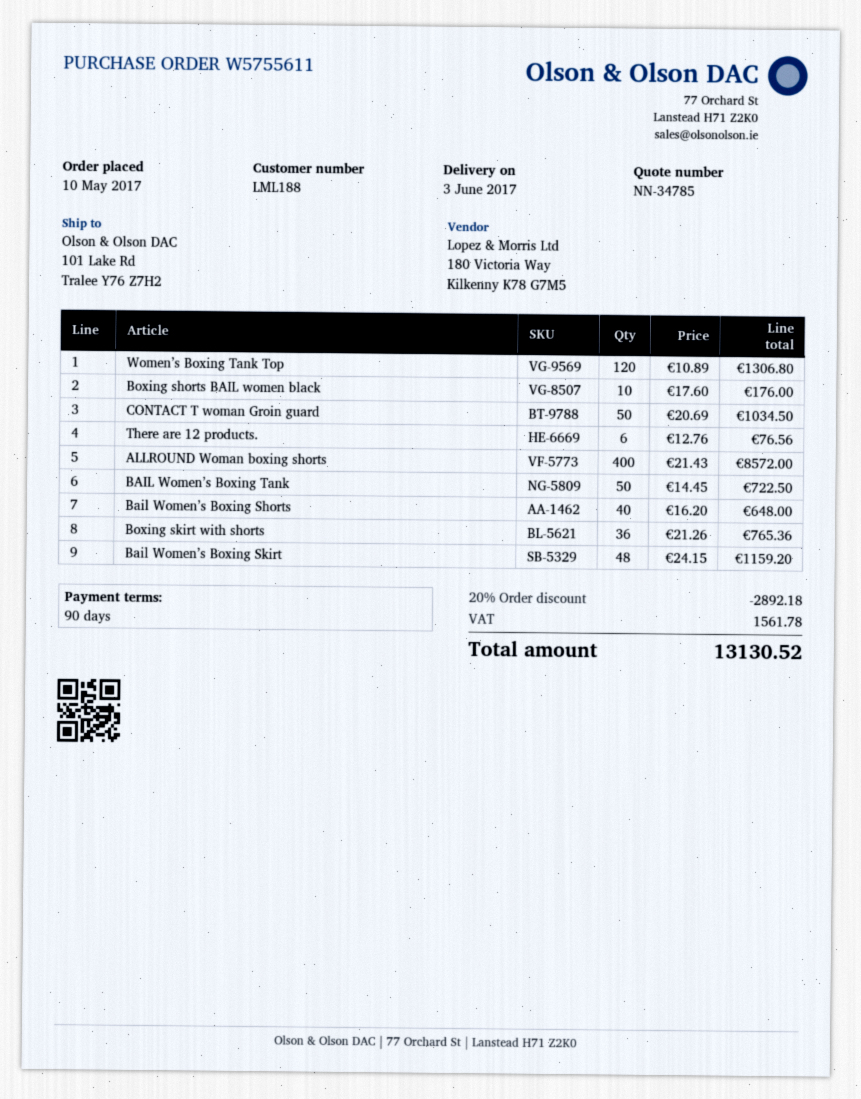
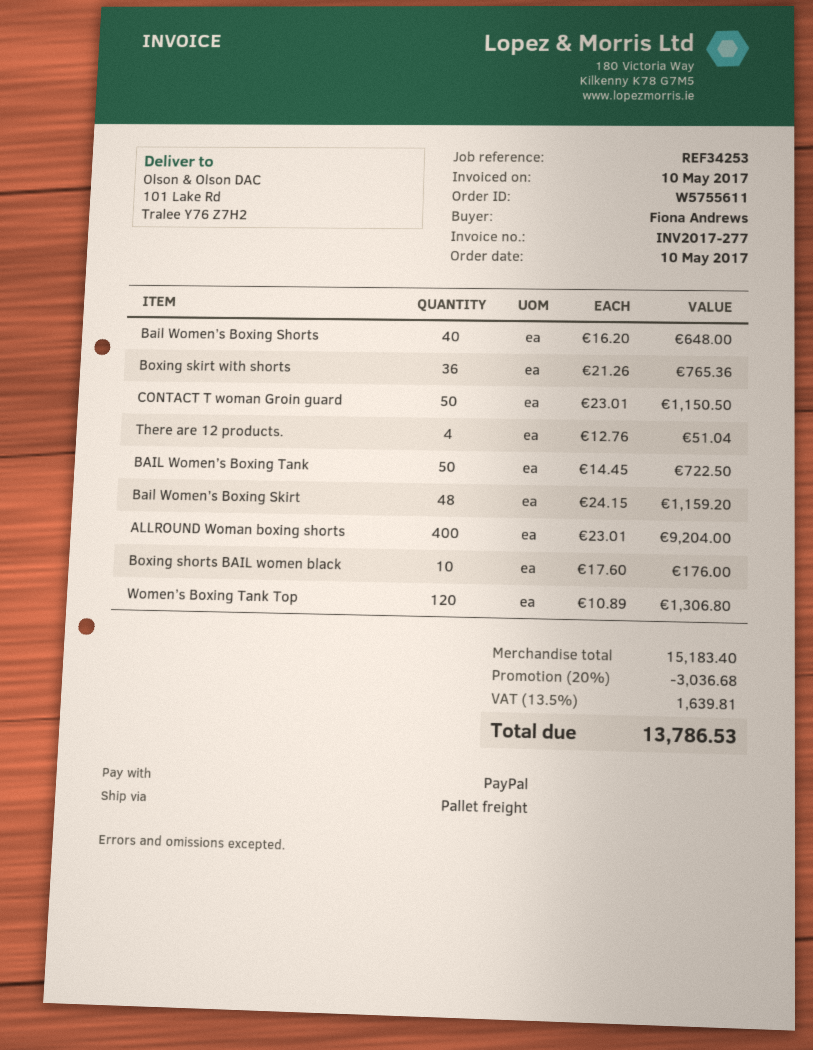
CONTACT T woman Groin guard: 50 x 20.69 = 1034.50 -> 50 x 23.01 = 1150.50
There are 12 products.: 6 x 12.76 = 76.56 -> 4 x 12.76 = 51.04
ALLROUND Woman boxing shorts: 400 x 21.43 = 8572.00 -> 400 x 23.01 = 9204.00
discount: 20% = 2892.18 -> 20% = 3036.68
tax: 1561.78 -> 1639.81
total: 13130.52 -> 13786.53

